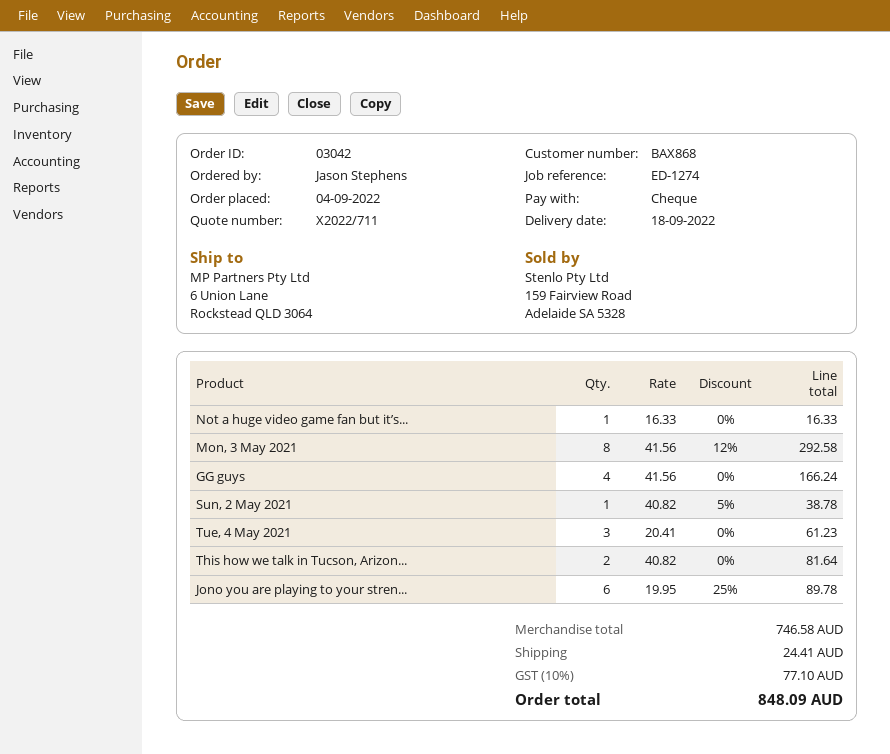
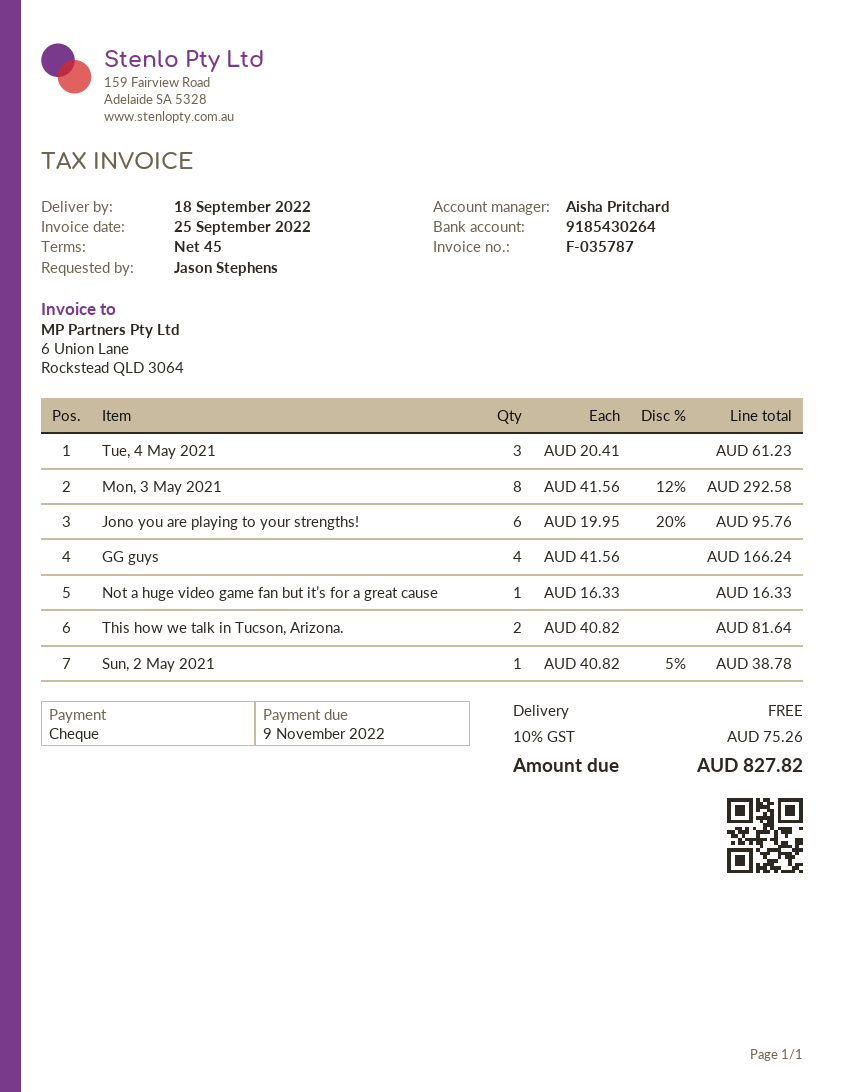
Jono you are playing to your stren...: 6 x 19.95 - 25% = 89.78 -> 6 x 19.95 - 20% = 95.76
shipping: 24.41 -> 0.00
tax: 10% = 77.10 -> 10% = 75.26
total: 848.09 -> 827.82

